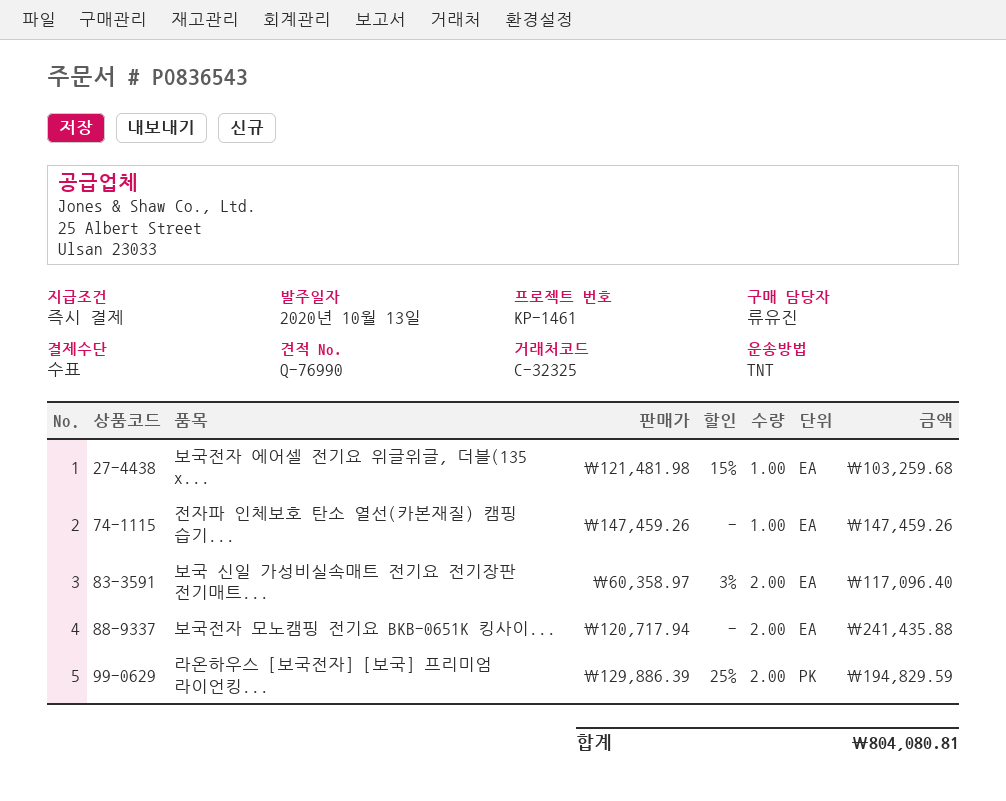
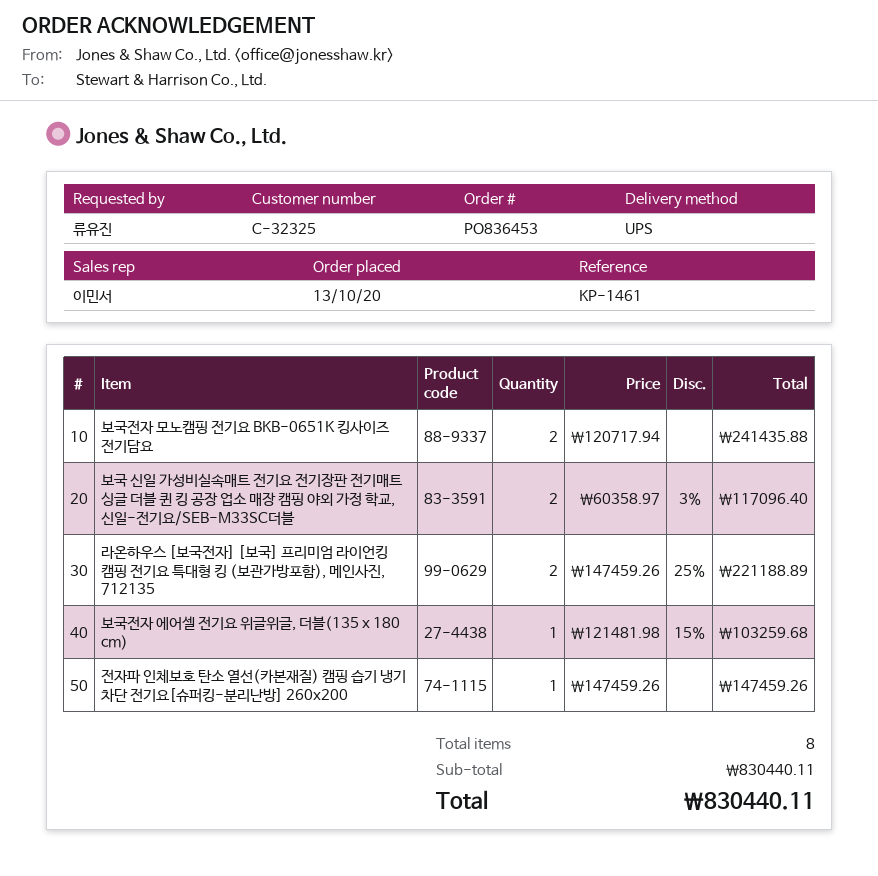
order number: PO836543 -> PO836453
shipping method: TNT -> UPS
라온하우스 [보국전자] [보국] 프리미엄 라이언킹...: 2 x 129886.39 - 25% = 194829.59 -> 2 x 147459.26 - 25% = 221188.89
total: 804080.81 -> 830440.11

